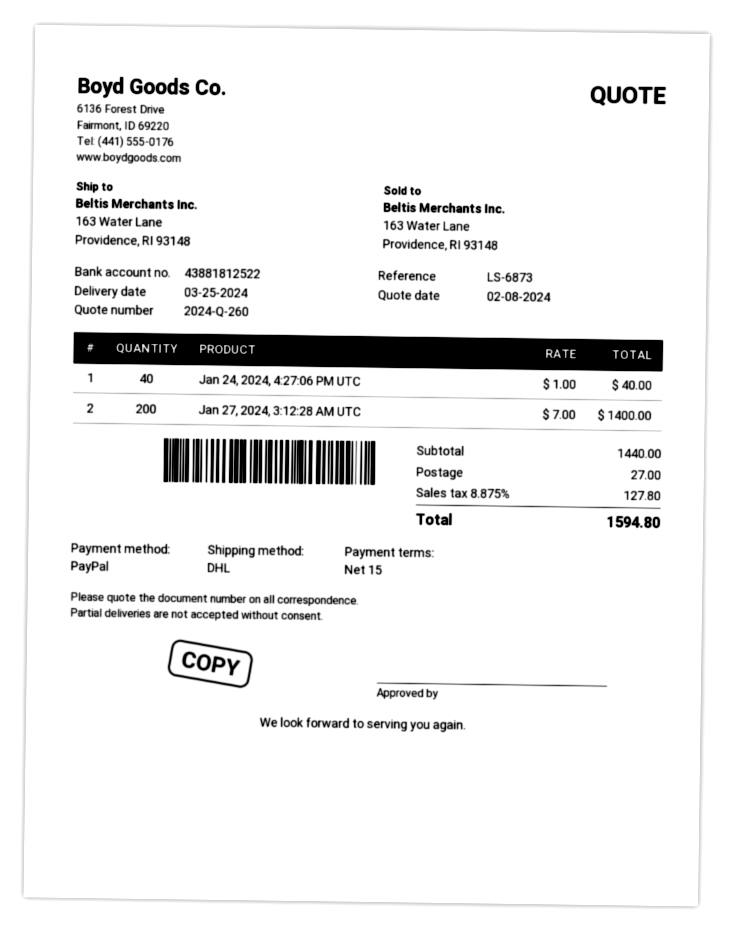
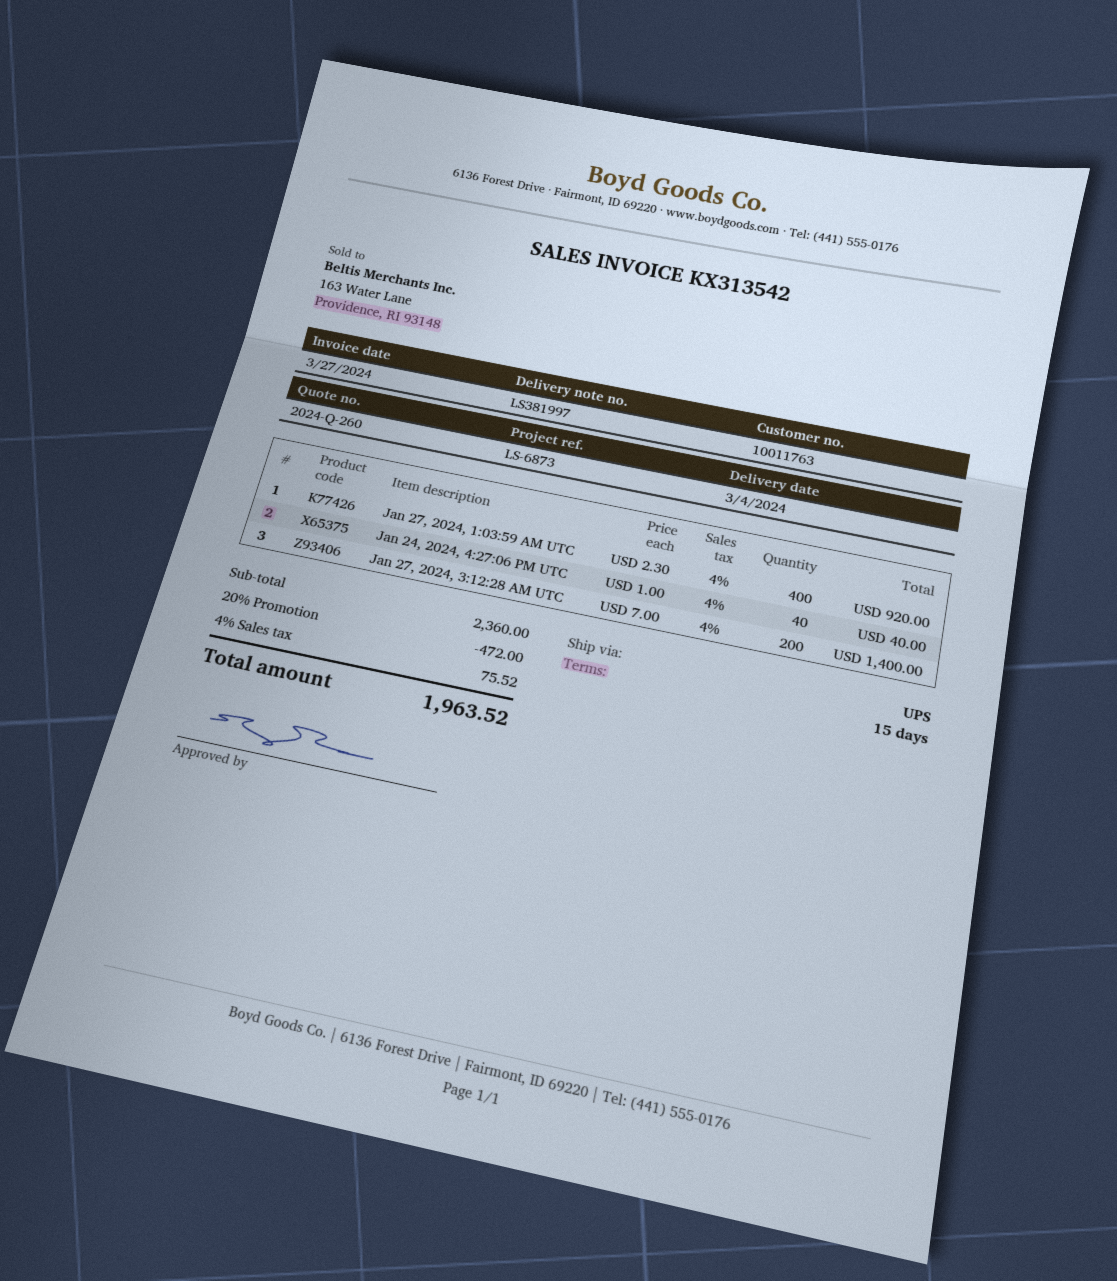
delivery date: 2024-03-25 -> 2024-03-04
shipping method: DHL -> UPS
Jan 27, 2024, 1:03:59 AM UTC: none -> 400 x 2.30 = 920.00
subtotal: 1440.00 -> 2360.00
discount: none -> 20% = 472.00
shipping: 27.00 -> none
tax: 8.875% = 127.80 -> 4% = 75.52
total: 1594.80 -> 1963.52

